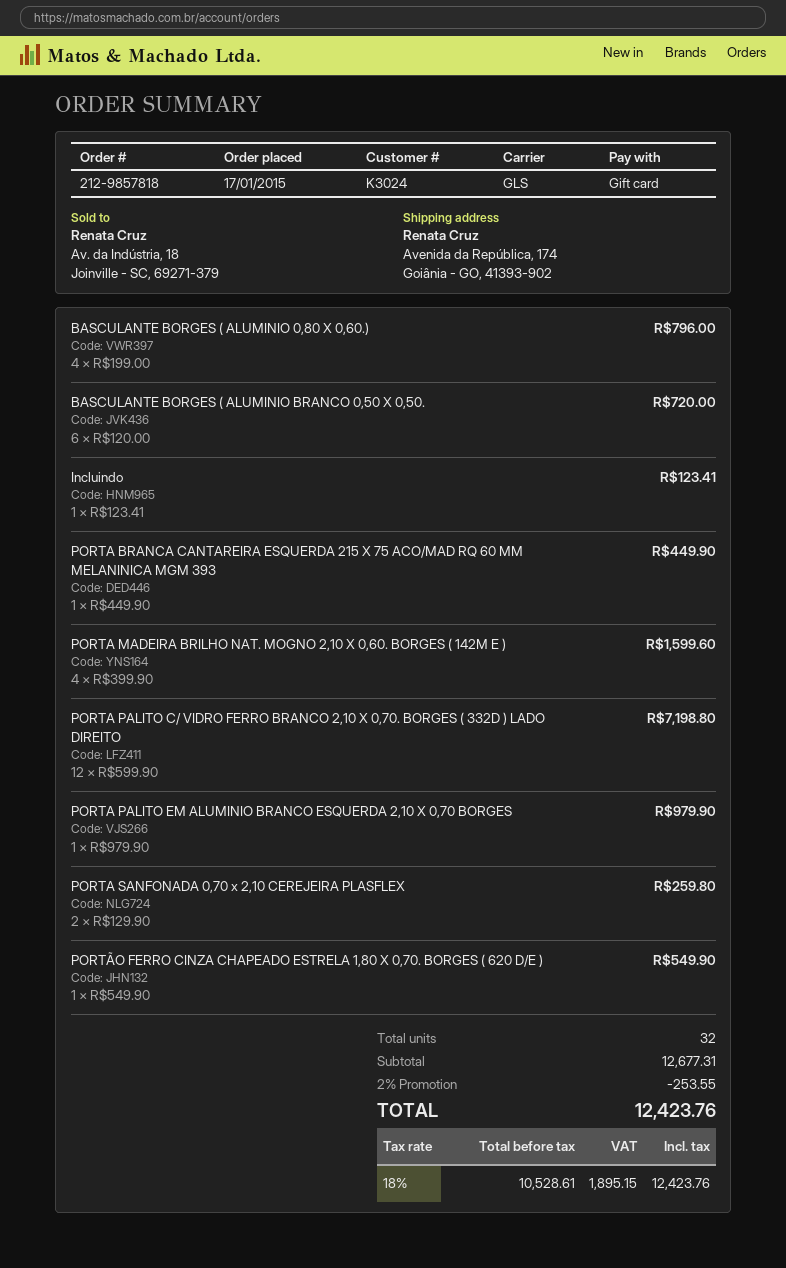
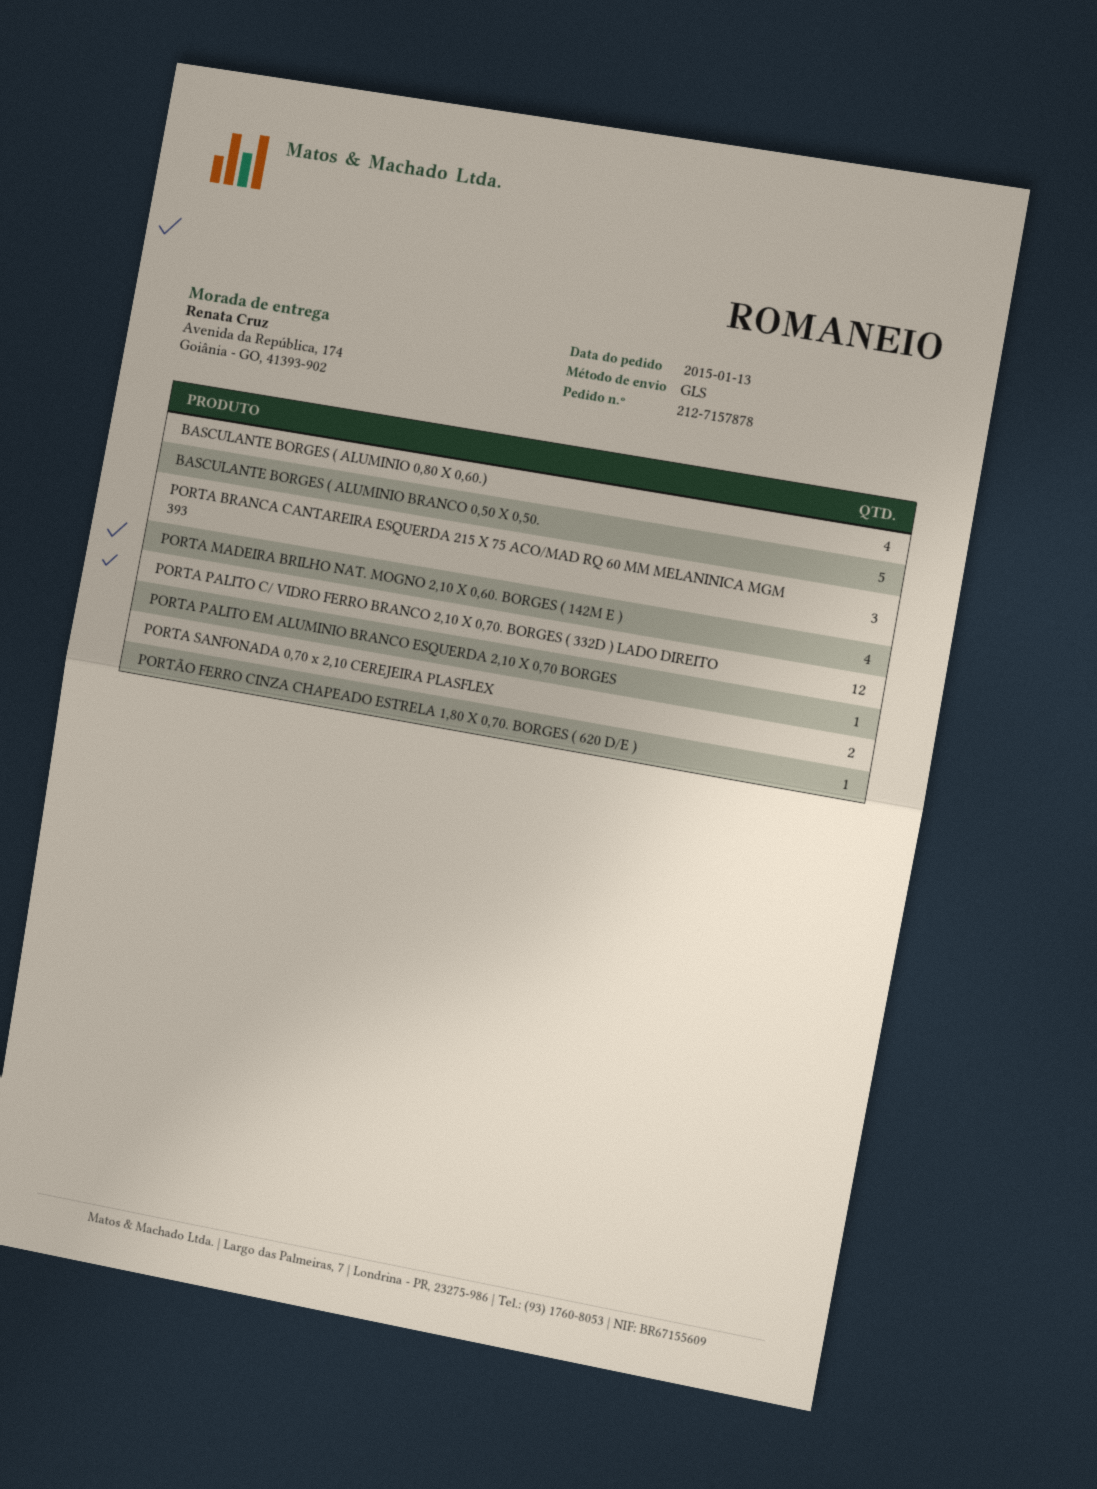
order number: 212-9857818 -> 212-7157878
order date: 2015-01-17 -> 2015-01-13
BASCULANTE BORGES ( ALUMINIO BRANCO 0,50 X 0,50.: 6 -> 5
Incluindo: 1 -> none
PORTA BRANCA CANTAREIRA ESQUERDA 215 X 75 ACO/MAD RQ 60 MM MELANINICA MGM 393: 1 -> 3

